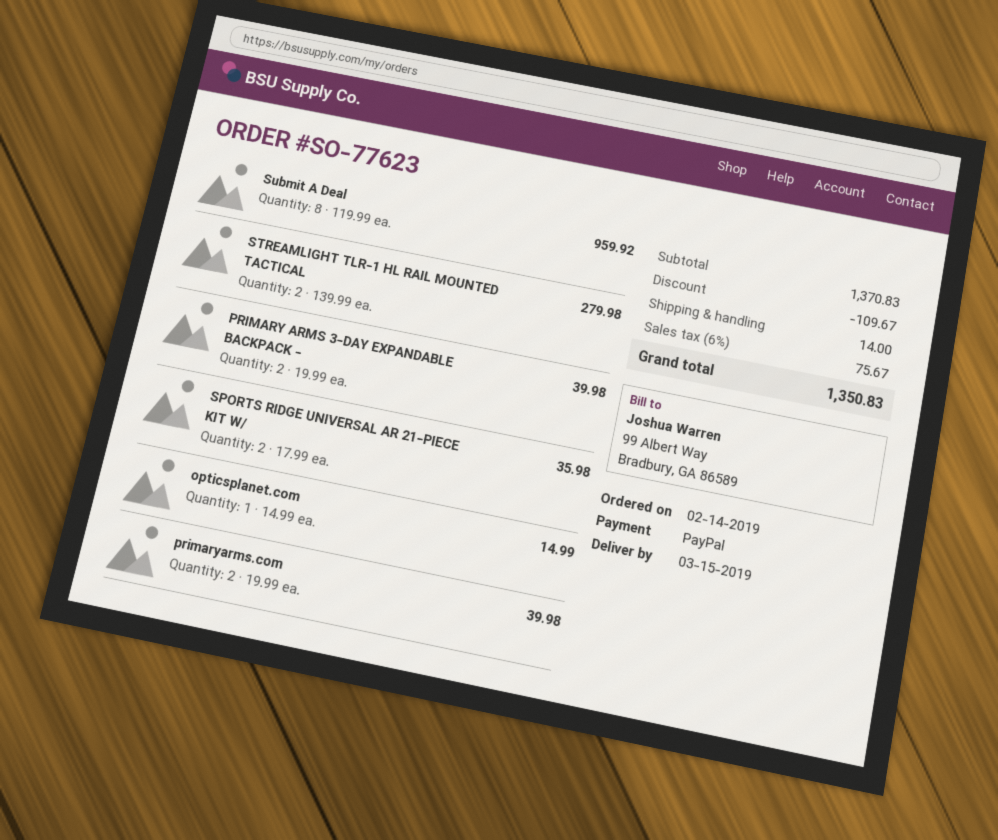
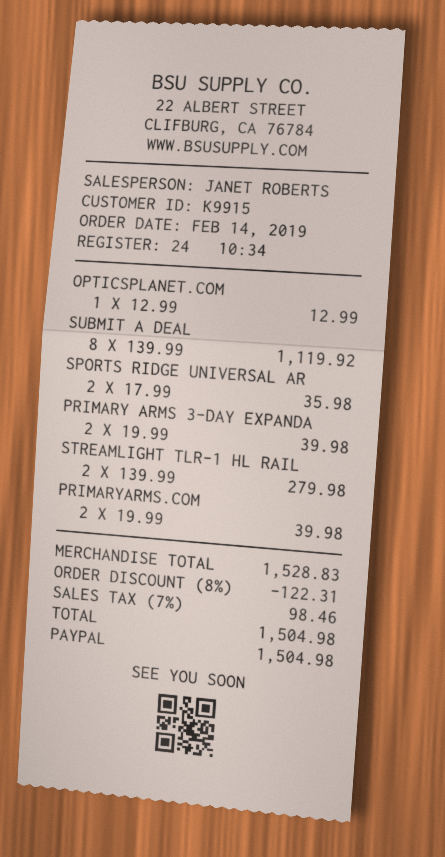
Submit A Deal: 8 x 119.99 = 959.92 -> 8 x 139.99 = 1119.92
opticsplanet.com: 1 x 14.99 = 14.99 -> 1 x 12.99 = 12.99
subtotal: 1370.83 -> 1528.83
discount: 109.67 -> 122.31
shipping: 14.00 -> none
tax: 6% = 75.67 -> 7% = 98.46
total: 1350.83 -> 1504.98

